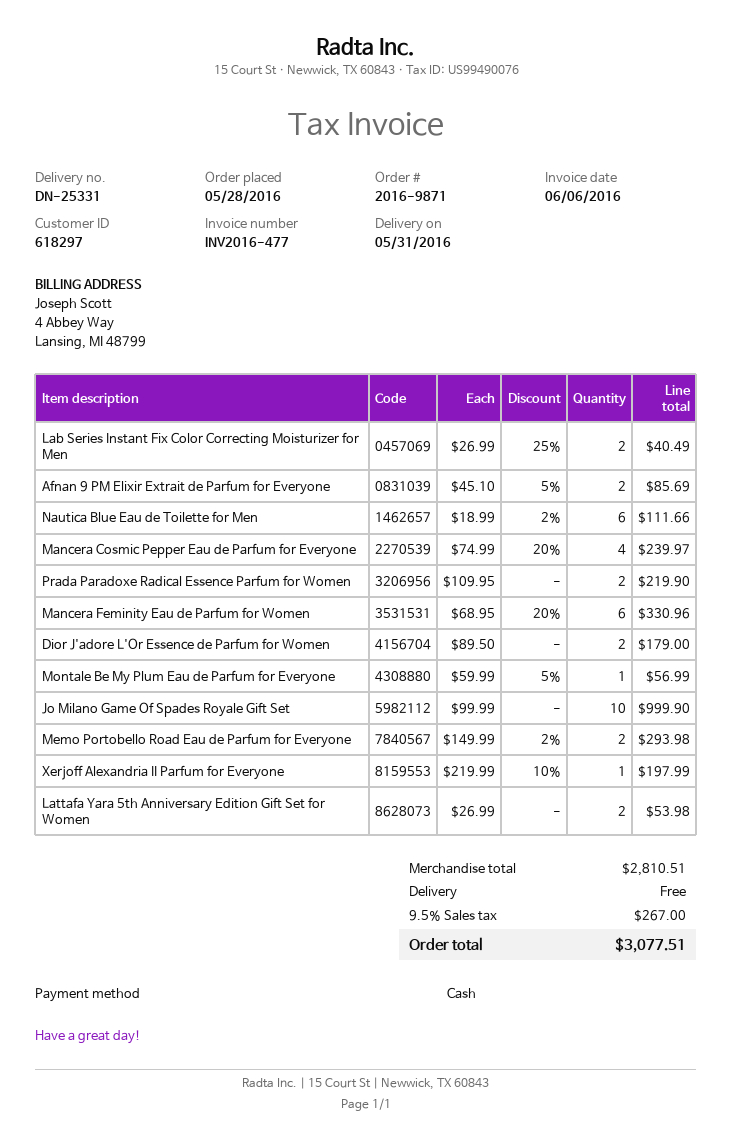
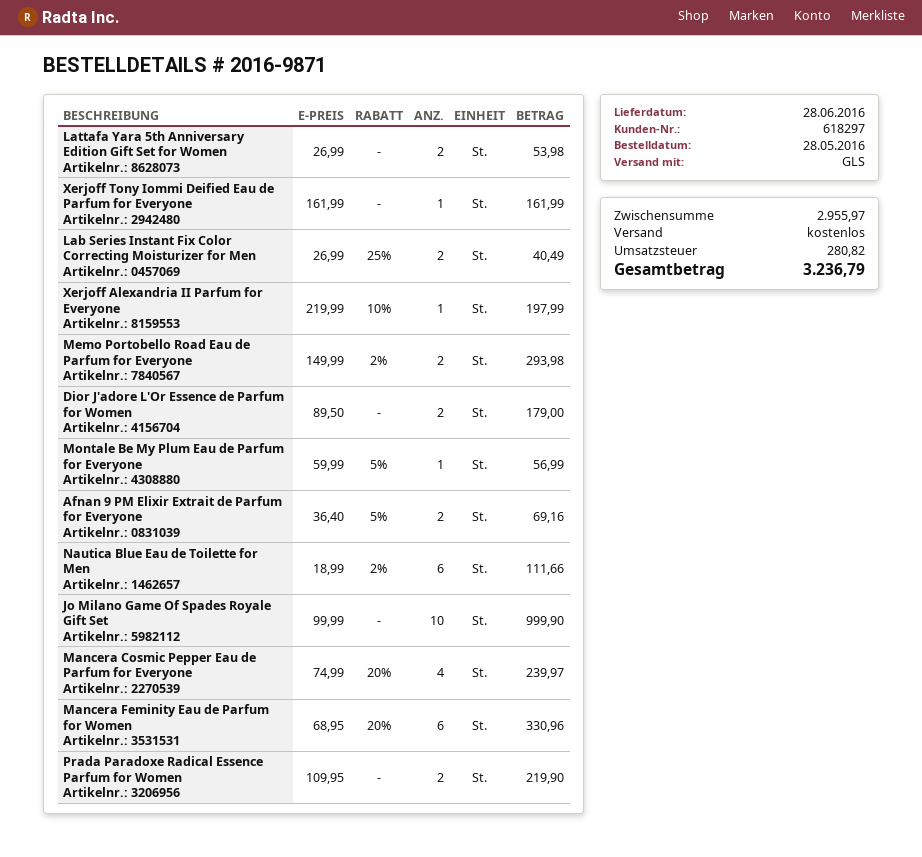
delivery date: 2016-05-31 -> 2016-06-28
Afnan 9 PM Elixir Extrait de Parfum for Everyone: 2 x 45.10 - 5% = 85.69 -> 2 x 36.40 - 5% = 69.16
Xerjoff Tony Iommi Deified Eau de Parfum for Everyone: none -> 1 x 161.99 = 161.99
subtotal: 2810.51 -> 2955.97
tax: 267.00 -> 280.82
total: 3077.51 -> 3236.79

